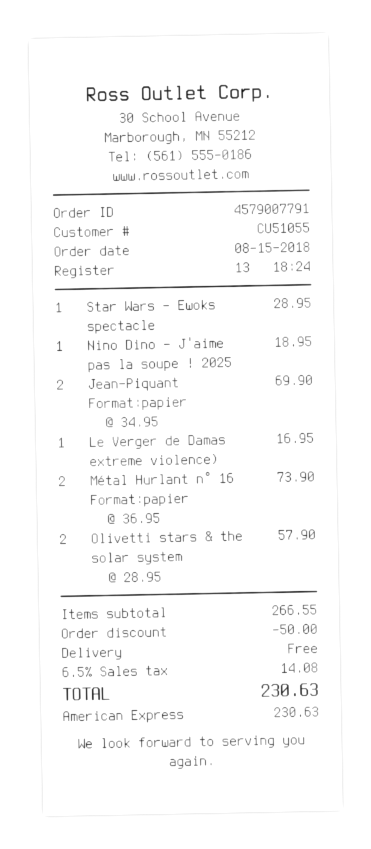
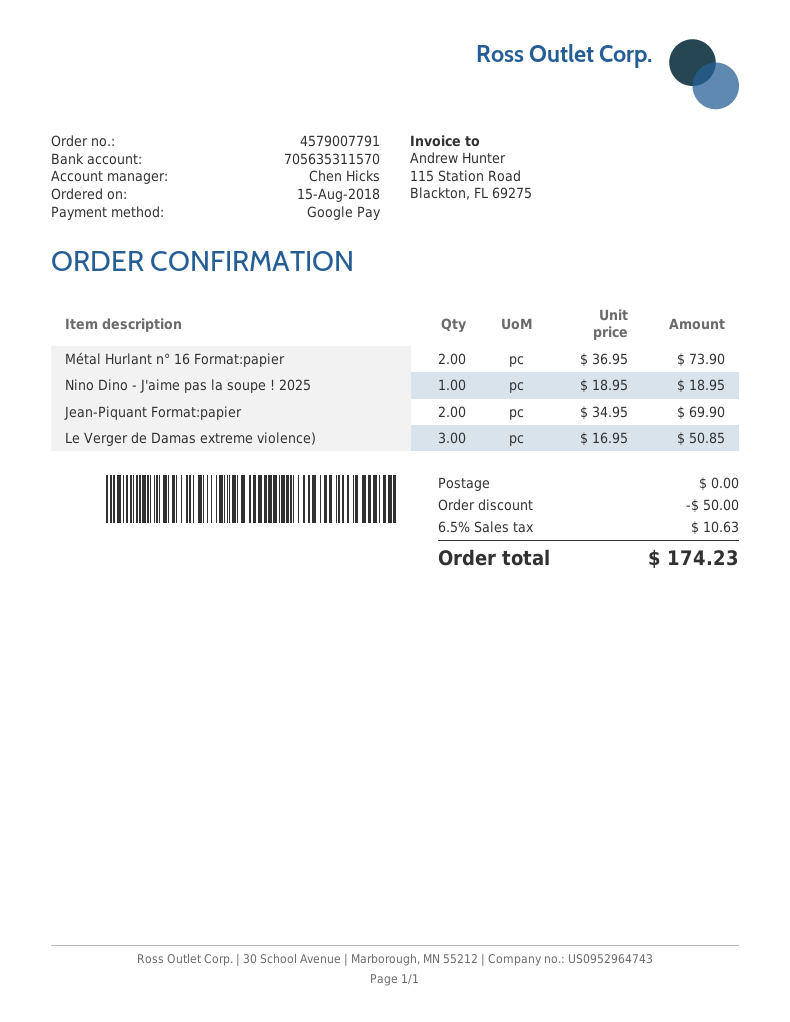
payment method: American Express -> Google Pay
Star Wars - Ewoks spectacle: 1 x 28.95 = 28.95 -> none
Le Verger de Damas extreme violence): 1 x 16.95 = 16.95 -> 3 x 16.95 = 50.85
Olivetti stars & the solar system: 2 x 28.95 = 57.90 -> none
tax: 6.5% = 14.08 -> 6.5% = 10.63
total: 230.63 -> 174.23

